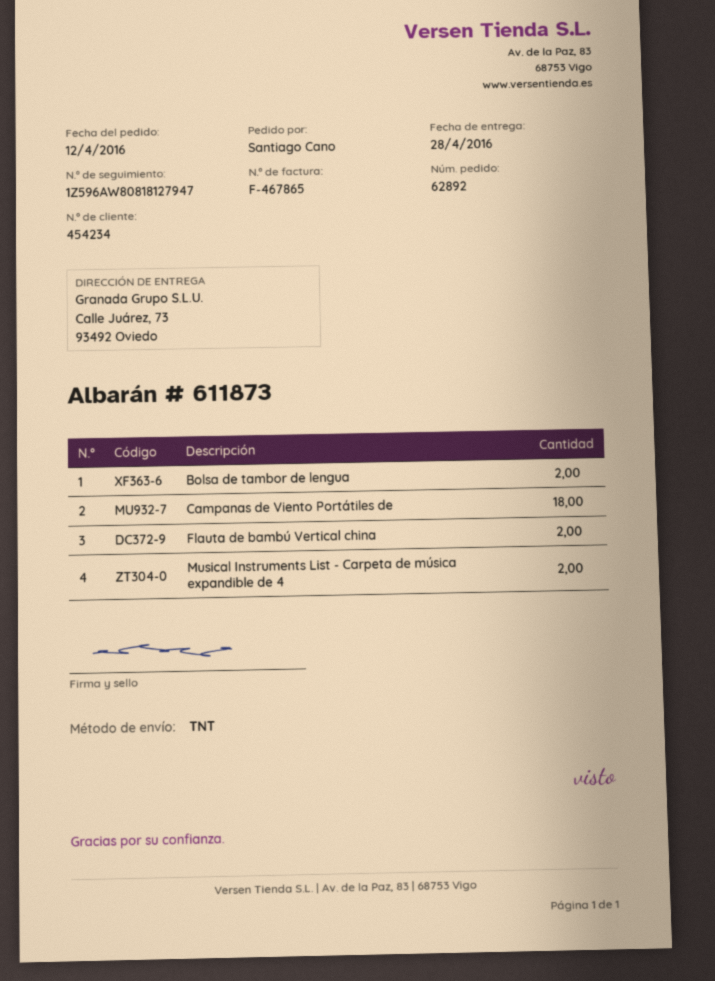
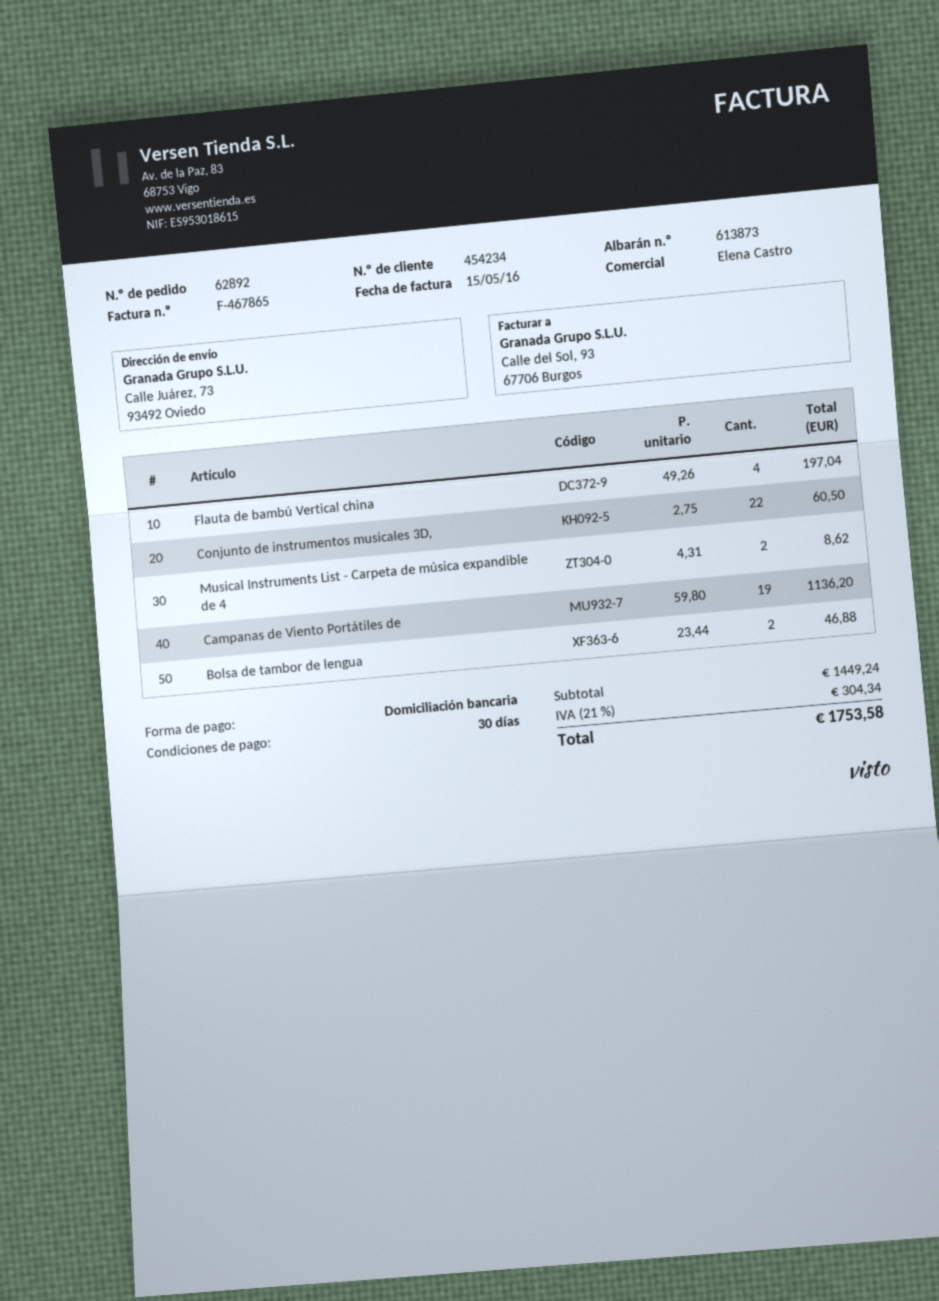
delivery note number: 611873 -> 613873
Campanas de Viento Portátiles de: 18 -> 19
Flauta de bambú Vertical china: 2 -> 4
Conjunto de instrumentos musicales 3D,: none -> 22

